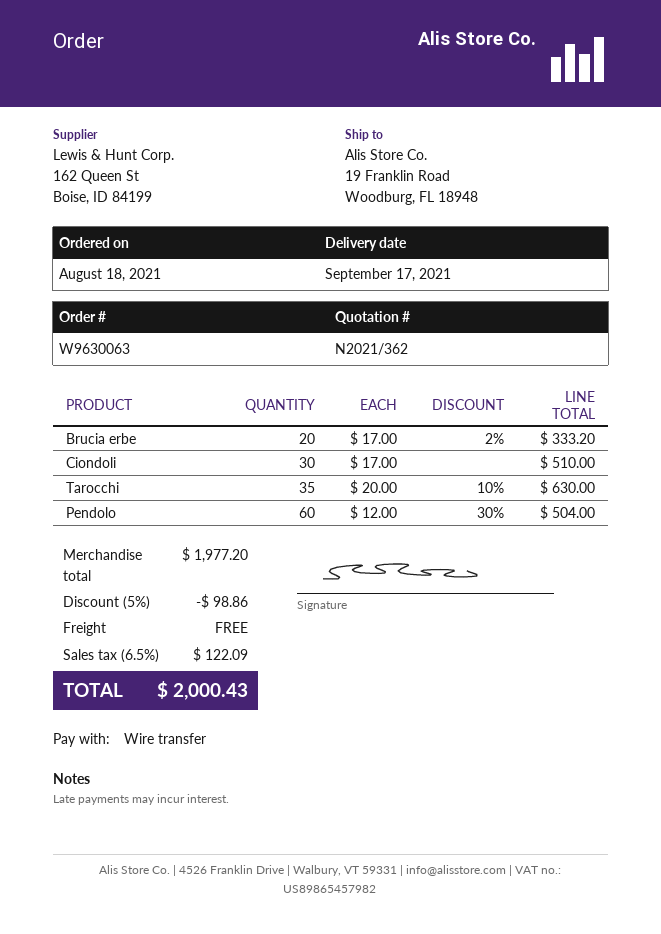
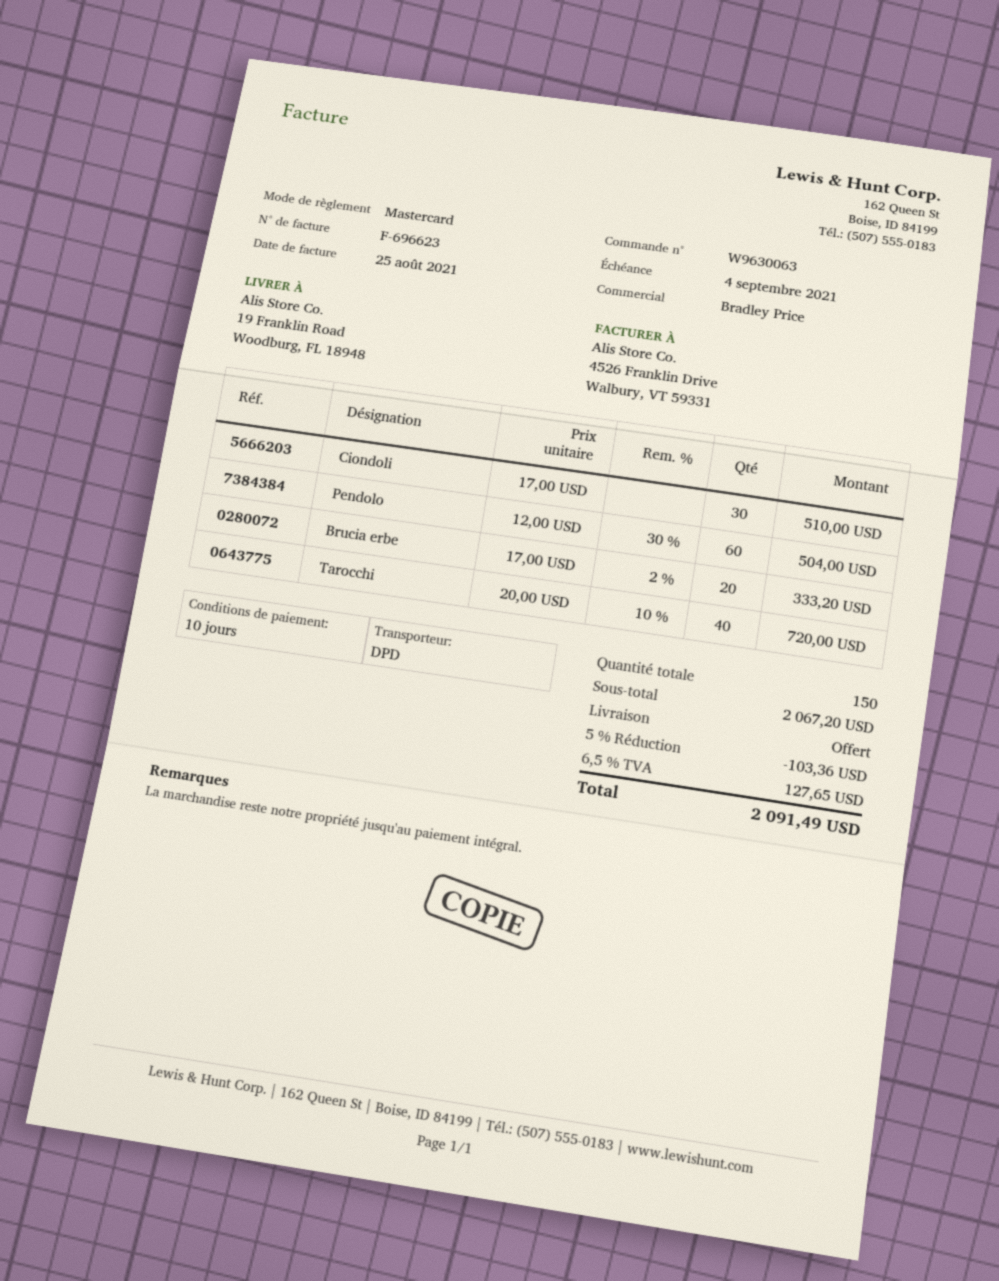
payment method: bank transfer -> Mastercard
Tarocchi: 35 x 20.00 - 10% = 630.00 -> 40 x 20.00 - 10% = 720.00
subtotal: 1977.20 -> 2067.20
discount: 5% = 98.86 -> 5% = 103.36
tax: 6.5% = 122.09 -> 6.5% = 127.65
total: 2000.43 -> 2091.49

